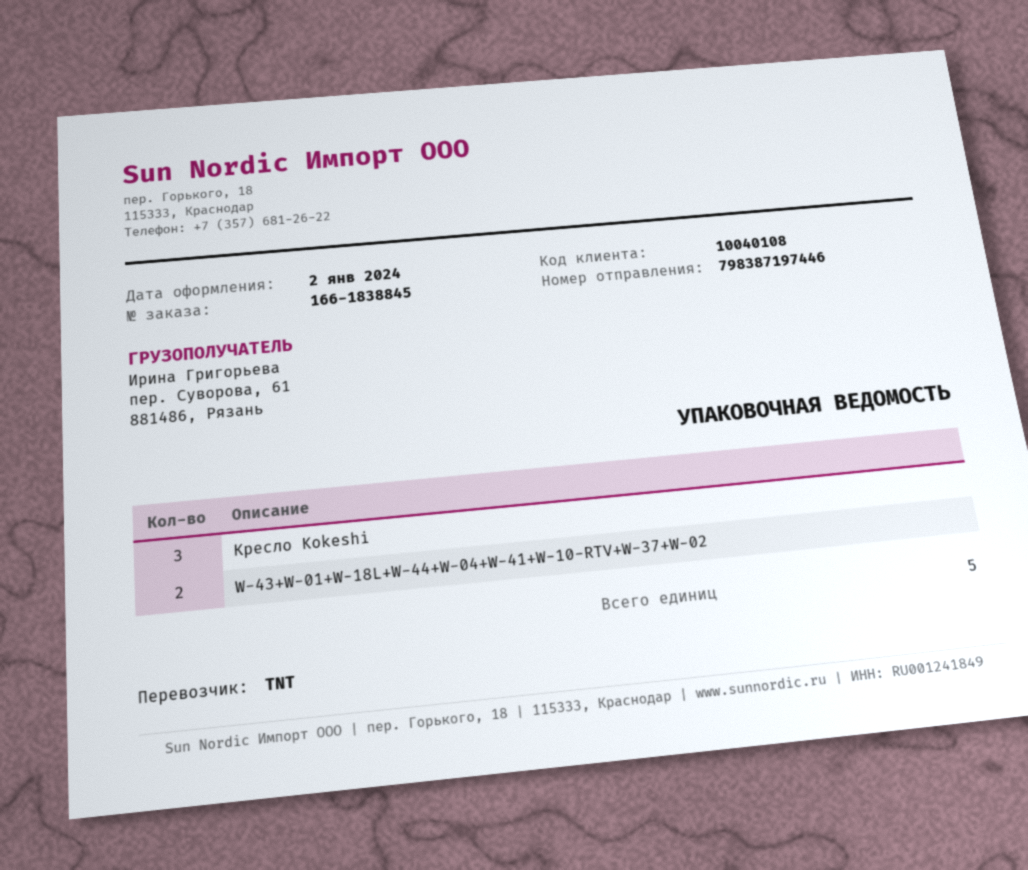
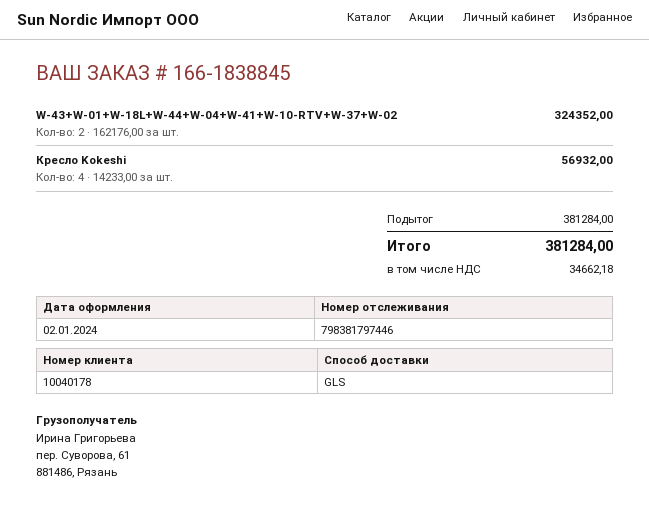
customer number: 10040108 -> 10040178
shipping method: TNT -> GLS
tracking number: 798387197446 -> 798381797446
Кресло Kokeshi: 3 -> 4

